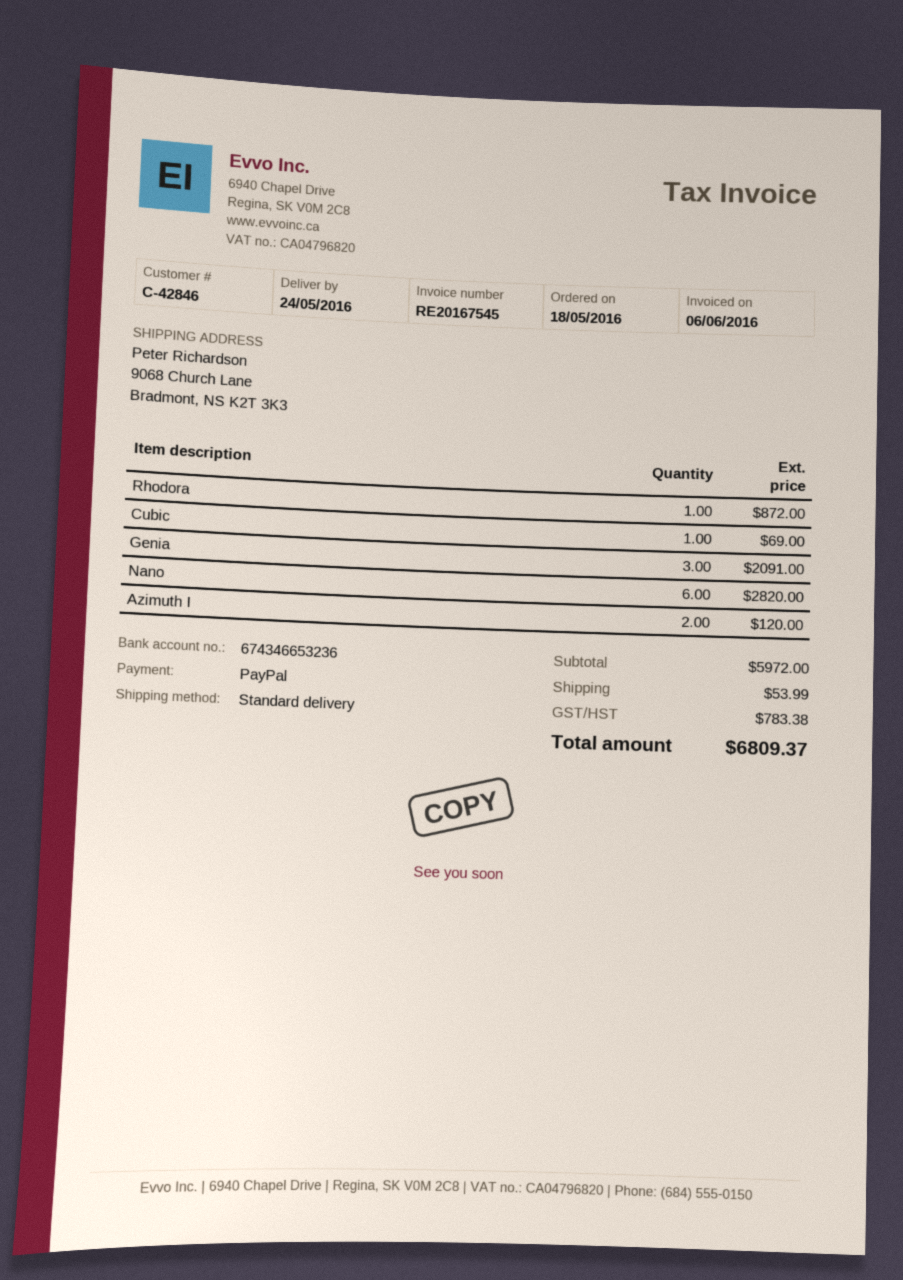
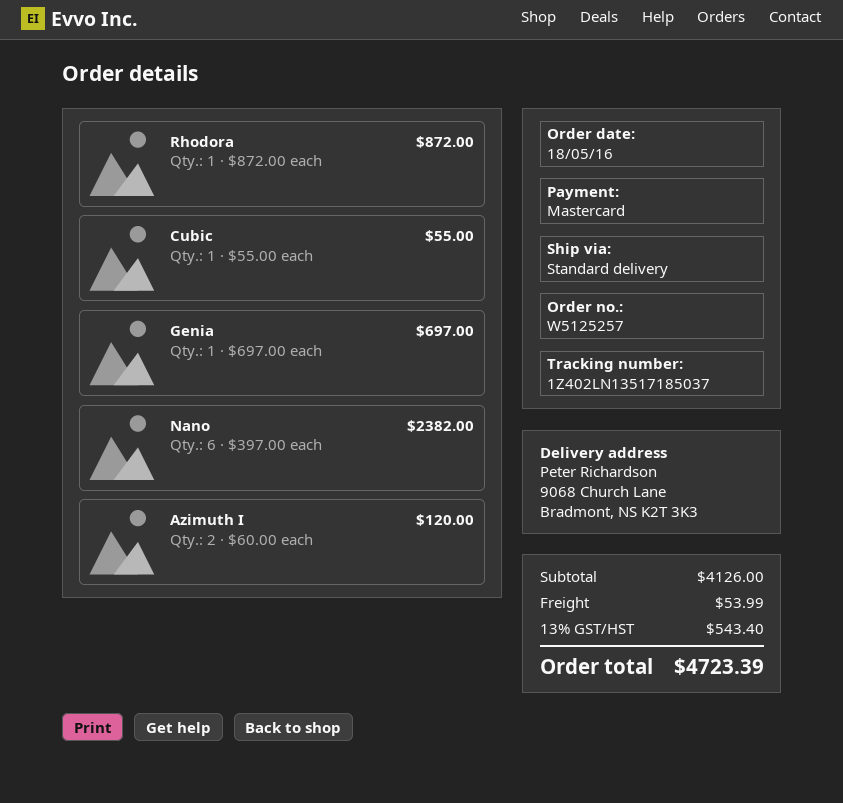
payment method: PayPal -> Mastercard
Cubic: 1 for 69.00 -> 1 for 55.00
Genia: 3 for 2091.00 -> 1 for 697.00
Nano: 6 for 2820.00 -> 6 for 2382.00
subtotal: 5972.00 -> 4126.00
tax: 783.38 -> 543.40
total: 6809.37 -> 4723.39

